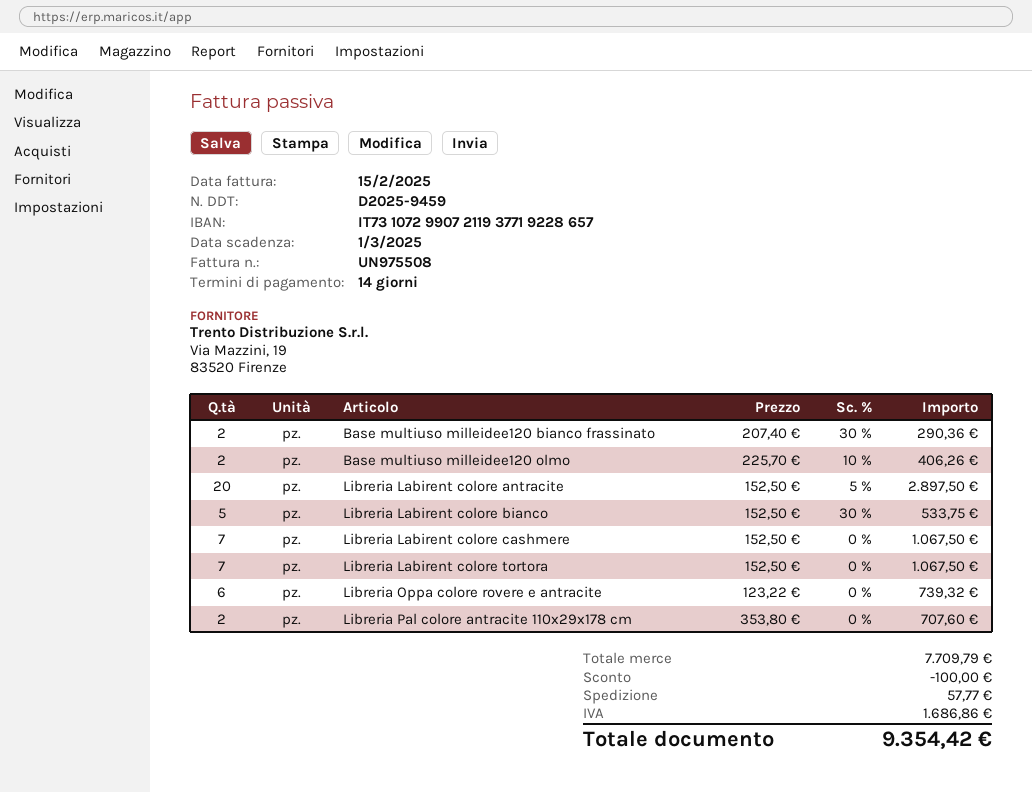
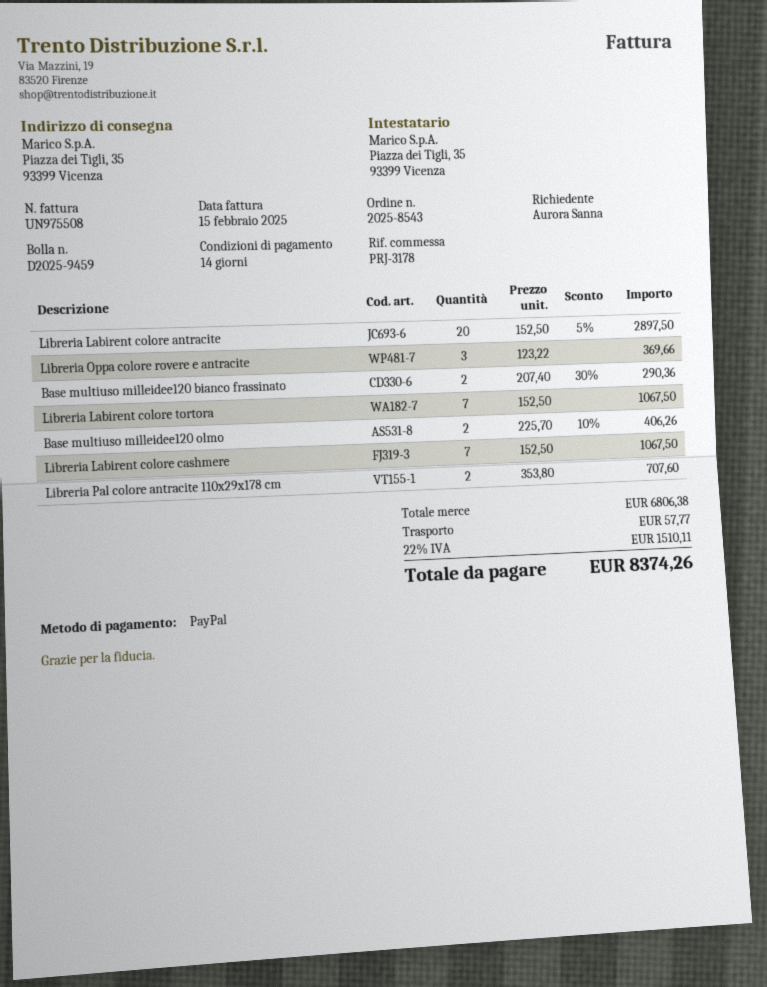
Libreria Labirent colore bianco: 5 x 152.50 - 30% = 533.75 -> none
Libreria Oppa colore rovere e antracite: 6 x 123.22 = 739.32 -> 3 x 123.22 = 369.66
subtotal: 7709.79 -> 6806.38
discount: 100.00 -> none
tax: 1686.86 -> 1510.11
total: 9354.42 -> 8374.26

